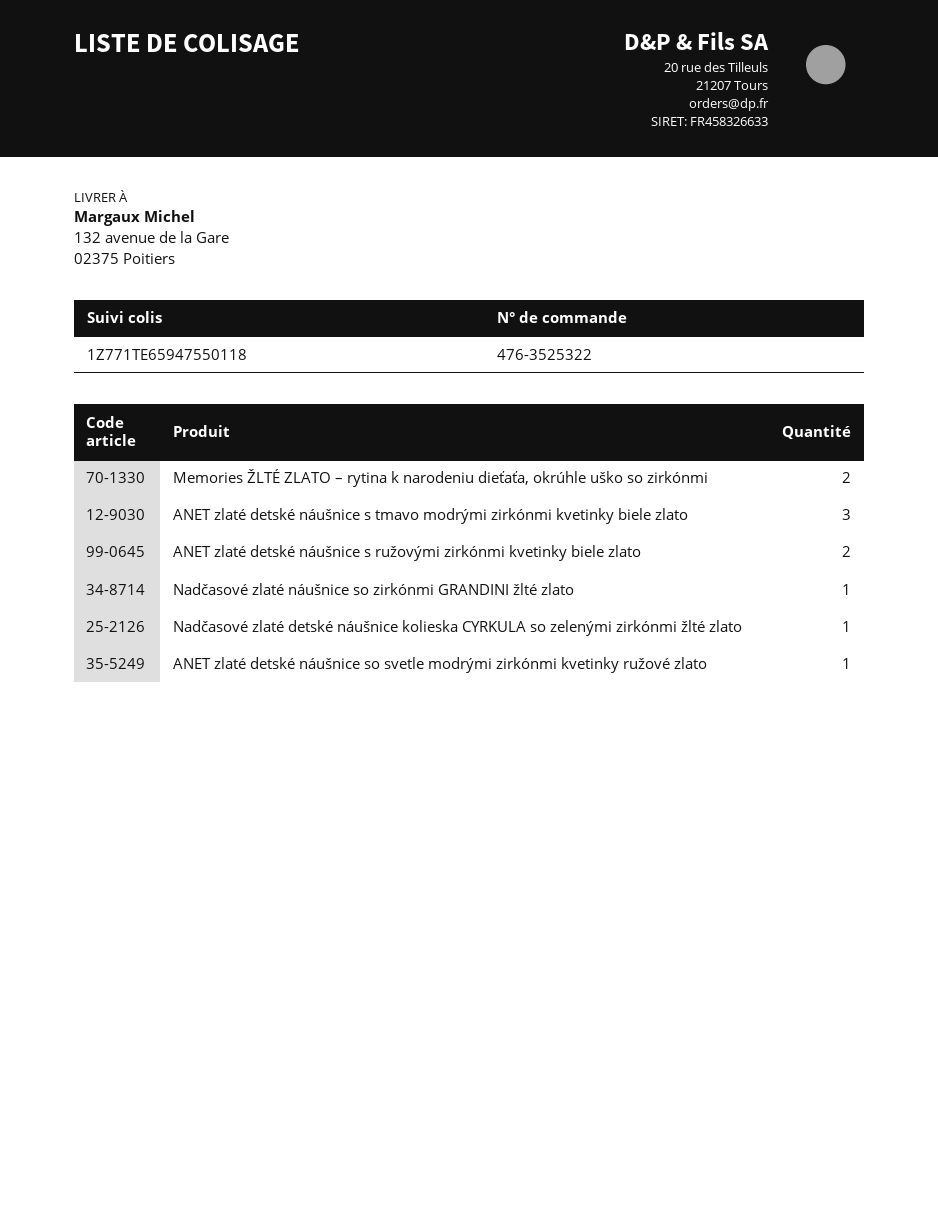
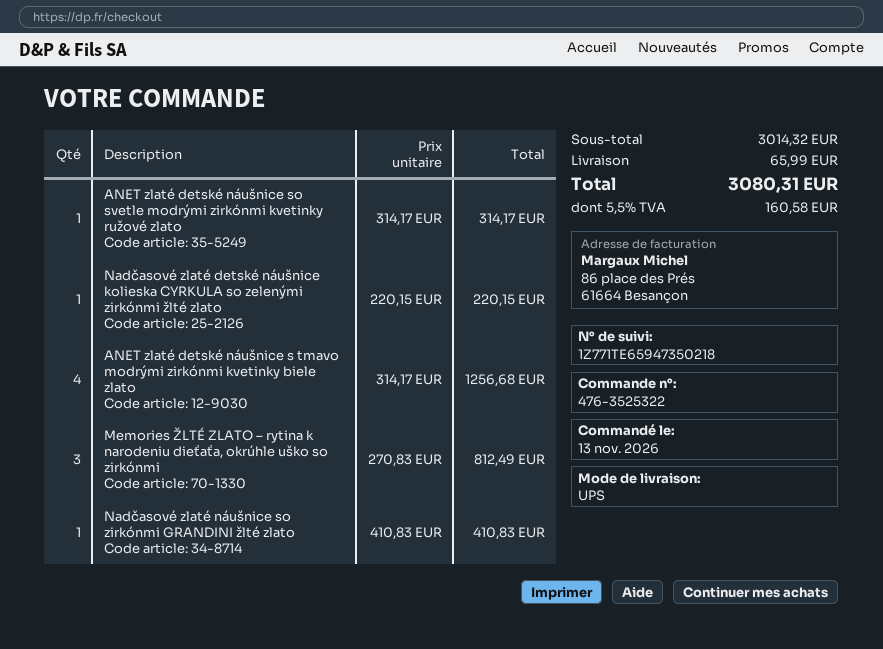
tracking number: 1Z771TE65947550118 -> 1Z771TE65947350218
Memories ŽLTÉ ZLATO – rytina k narodeniu dieťaťa, okrúhle uško so zirkónmi: 2 -> 3
ANET zlaté detské náušnice s tmavo modrými zirkónmi kvetinky biele zlato: 3 -> 4
ANET zlaté detské náušnice s ružovými zirkónmi kvetinky biele zlato: 2 -> none

